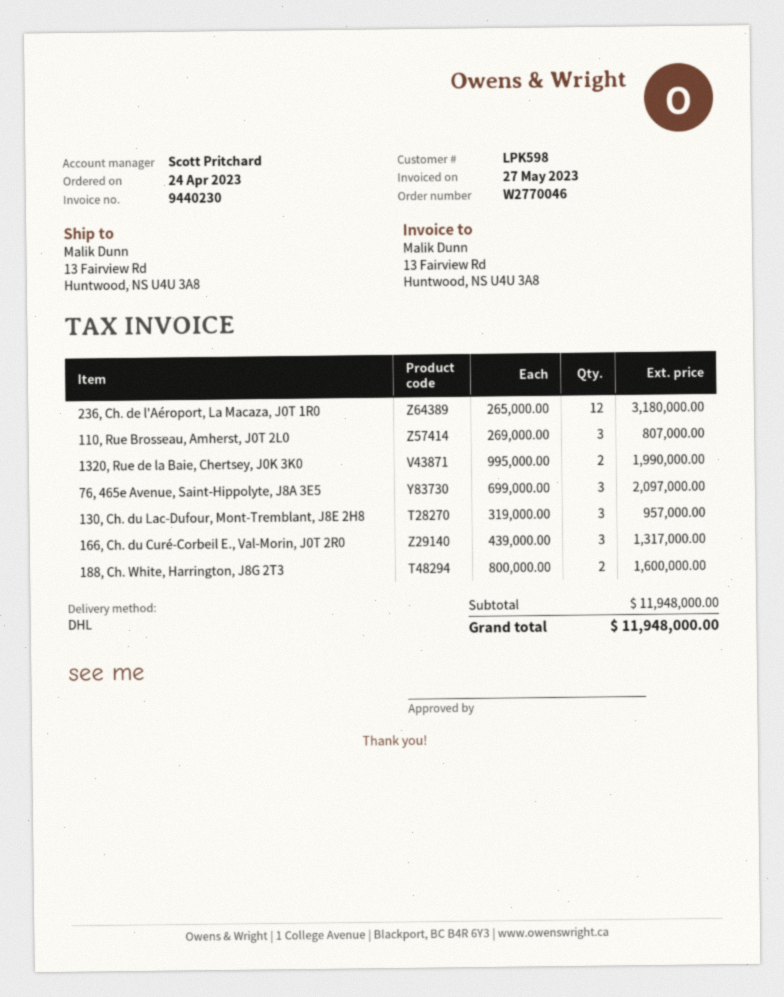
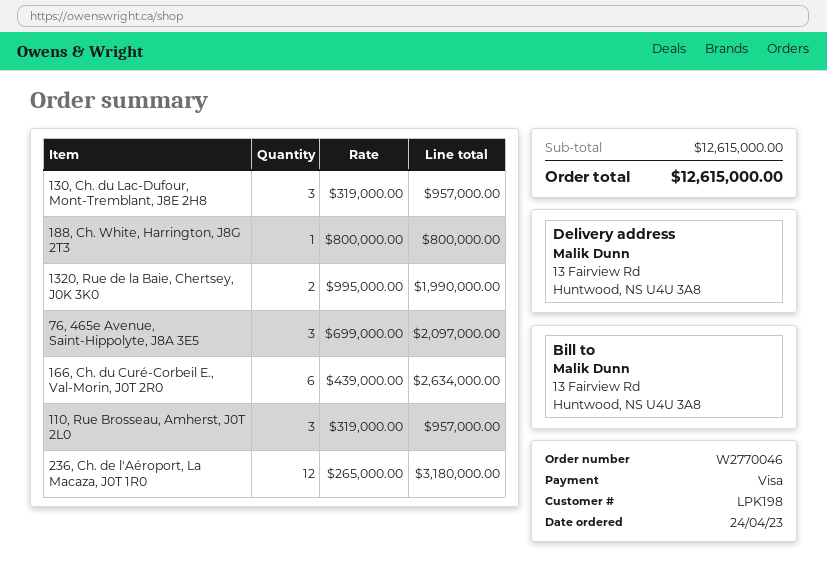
customer number: LPK598 -> LPK198
110, Rue Brosseau, Amherst, J0T 2L0: 3 x 269000.00 = 807000.00 -> 3 x 319000.00 = 957000.00
166, Ch. du Curé-Corbeil E., Val-Morin, J0T 2R0: 3 x 439000.00 = 1317000.00 -> 6 x 439000.00 = 2634000.00
188, Ch. White, Harrington, J8G 2T3: 2 x 800000.00 = 1600000.00 -> 1 x 800000.00 = 800000.00
subtotal: 11948000.00 -> 12615000.00
total: 11948000.00 -> 12615000.00

